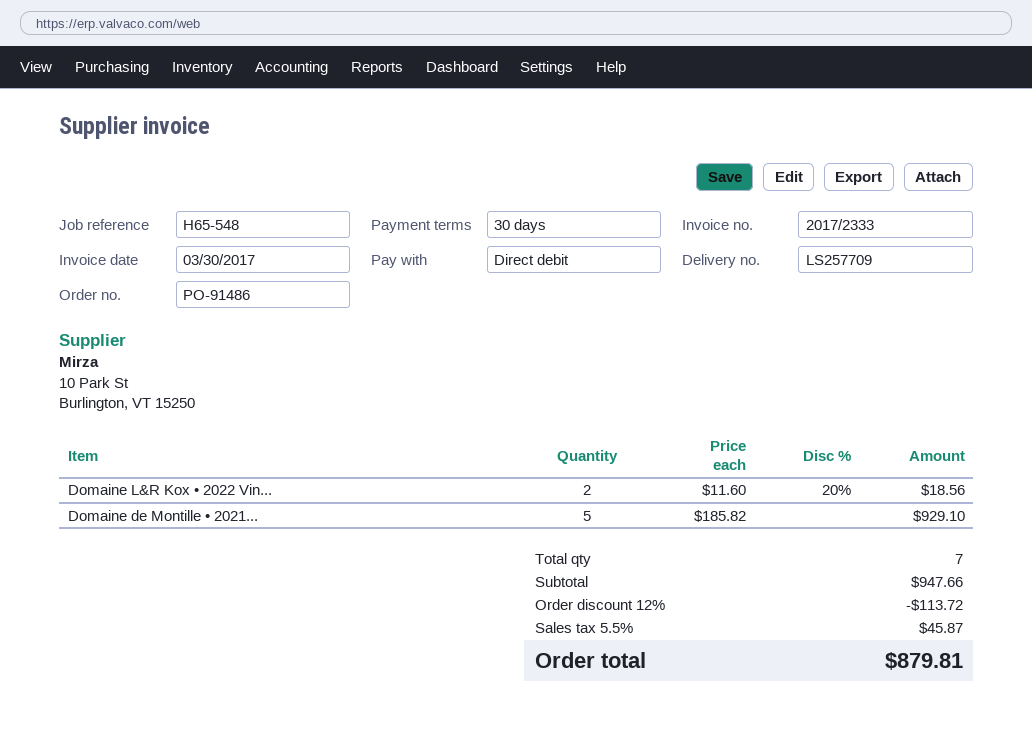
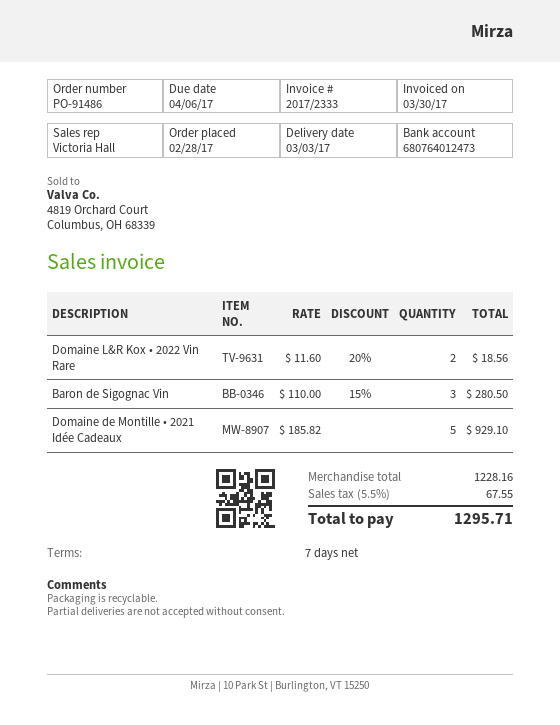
payment terms: 30 days -> 7 days
Baron de Sigognac Vin: none -> 3 x 110.00 - 15% = 280.50
subtotal: 947.66 -> 1228.16
discount: 12% = 113.72 -> none
tax: 5.5% = 45.87 -> 5.5% = 67.55
total: 879.81 -> 1295.71

